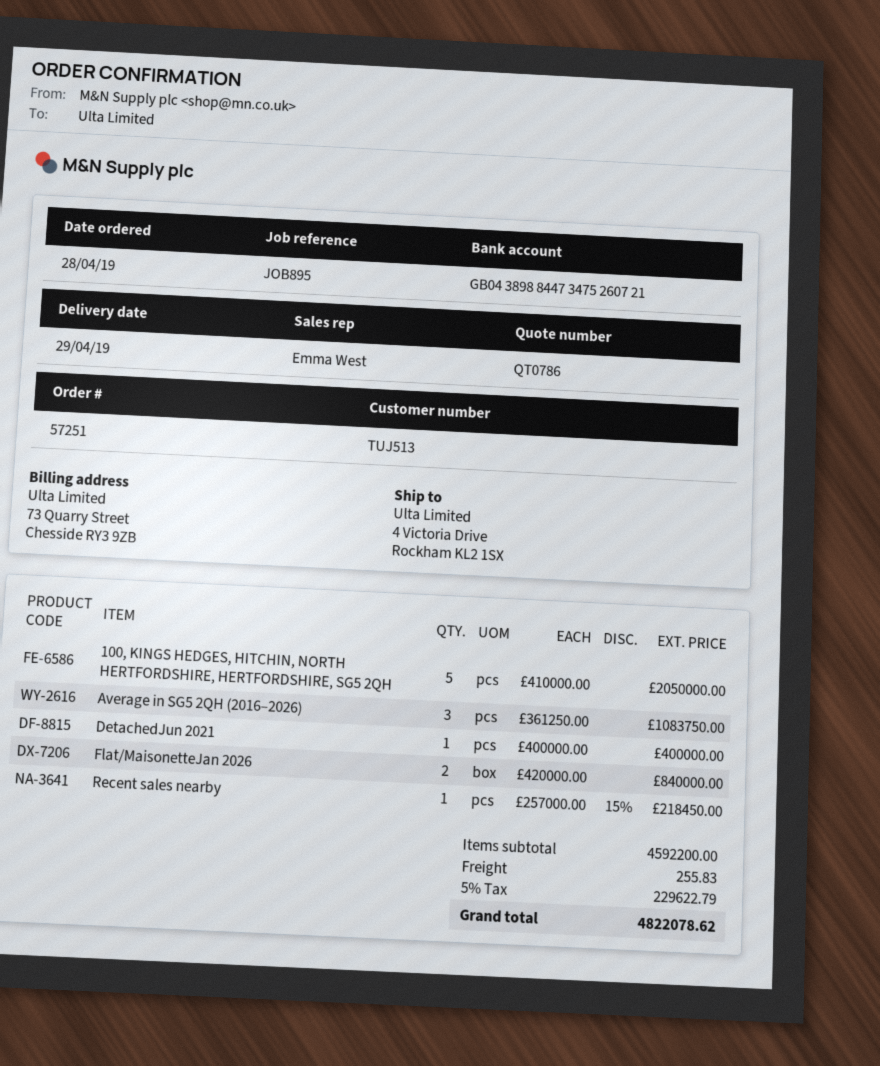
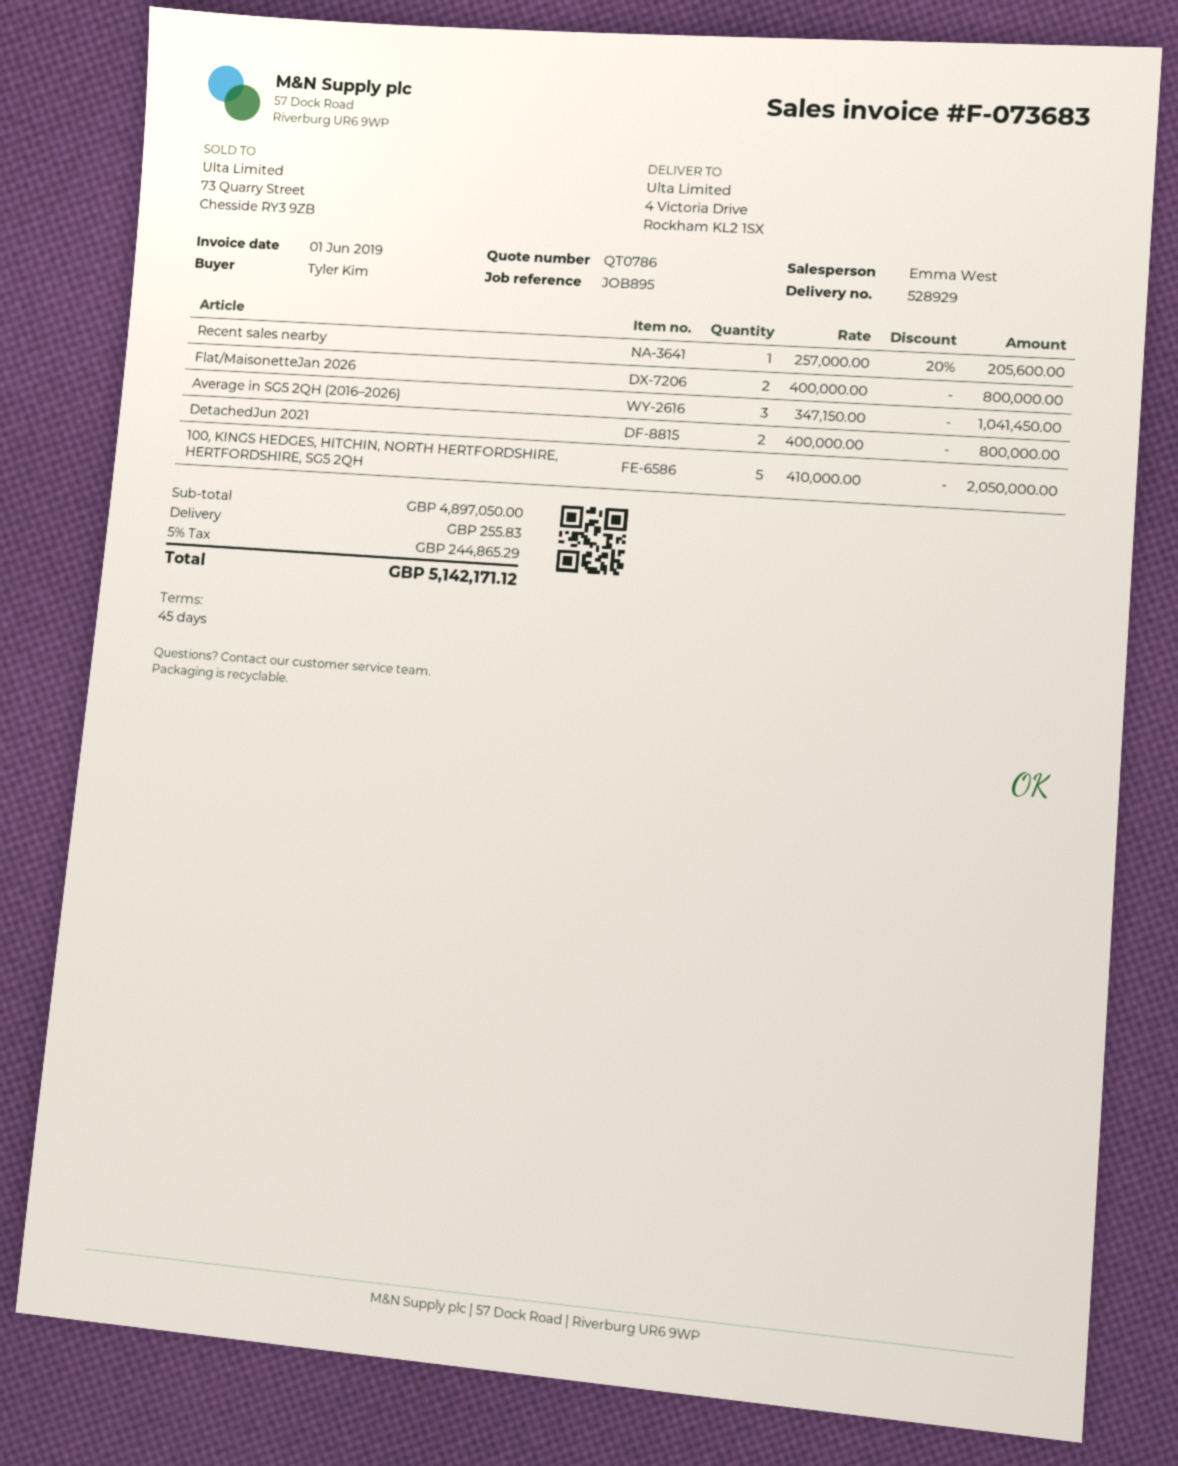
Average in SG5 2QH (2016–2026): 3 x 361250.00 = 1083750.00 -> 3 x 347150.00 = 1041450.00
DetachedJun 2021: 1 x 400000.00 = 400000.00 -> 2 x 400000.00 = 800000.00
Flat/MaisonetteJan 2026: 2 x 420000.00 = 840000.00 -> 2 x 400000.00 = 800000.00
Recent sales nearby: 1 x 257000.00 - 15% = 218450.00 -> 1 x 257000.00 - 20% = 205600.00
subtotal: 4592200.00 -> 4897050.00
tax: 5% = 229622.79 -> 5% = 244865.29
total: 4822078.62 -> 5142171.12

